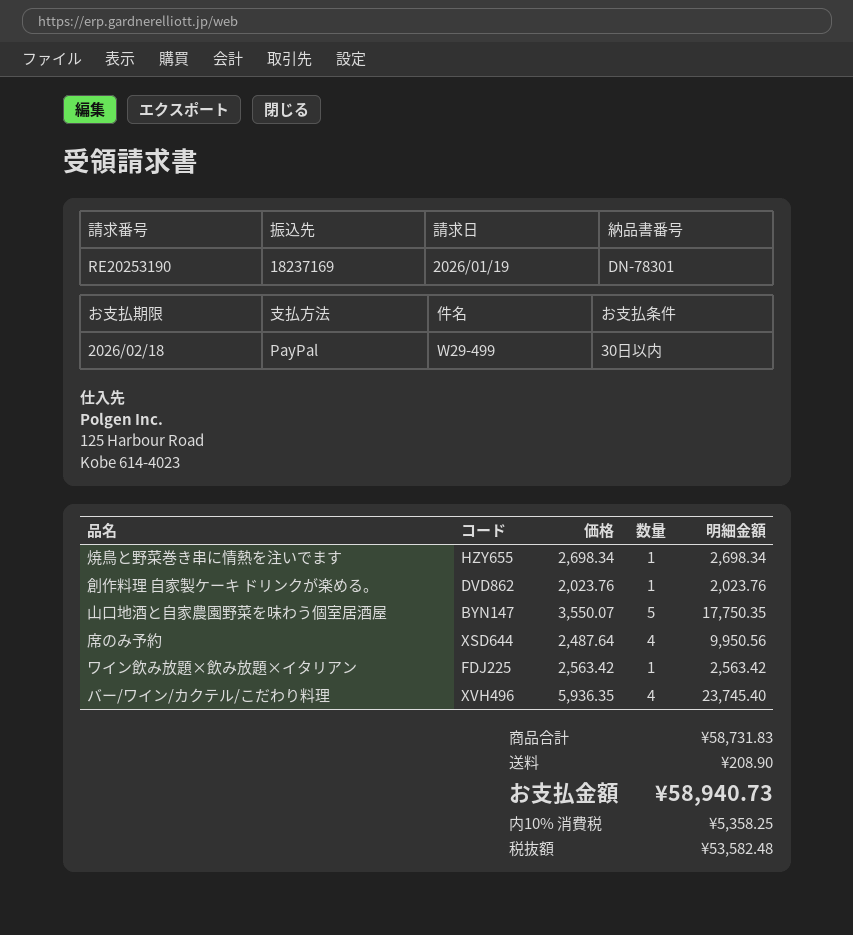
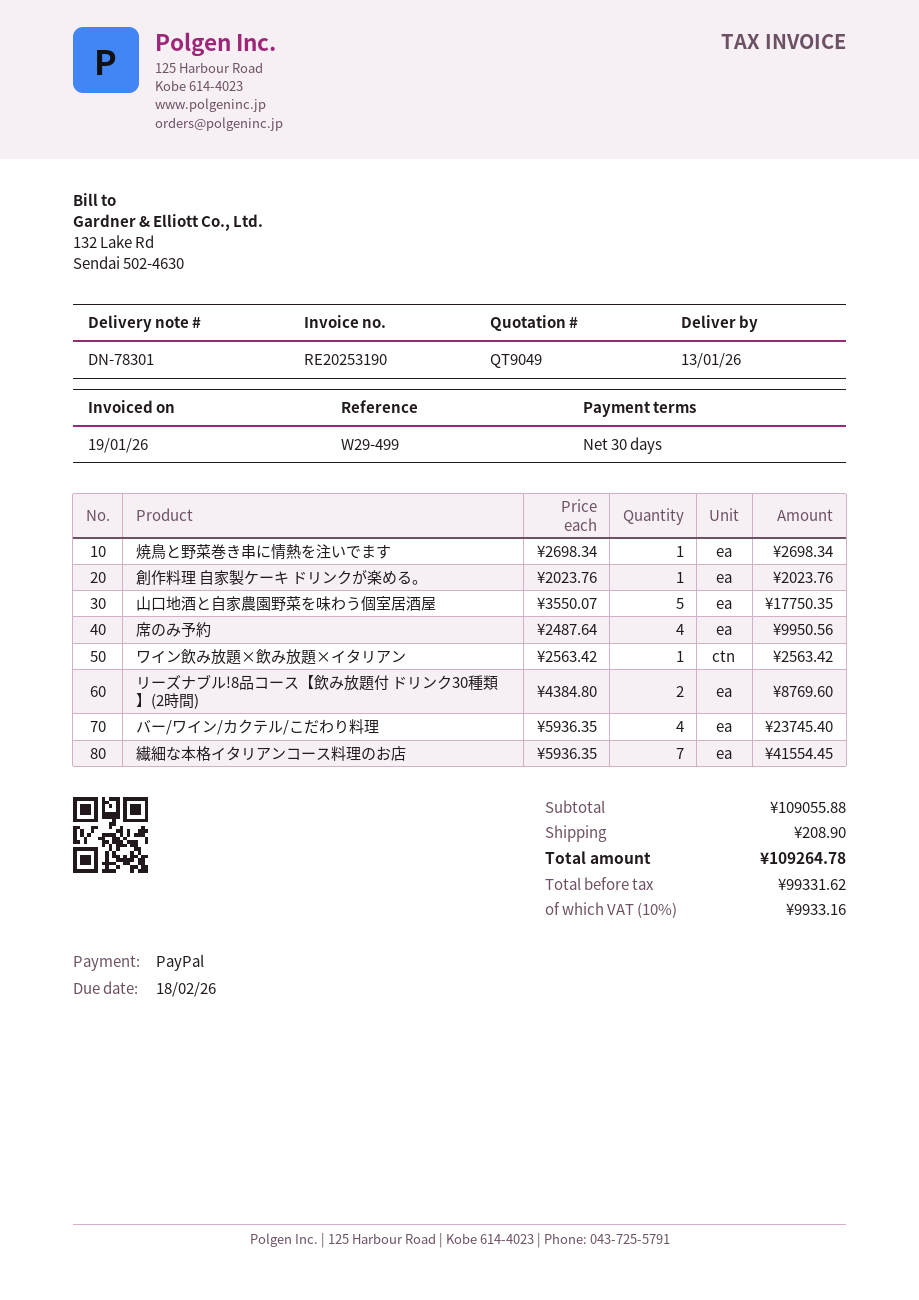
リーズナブル!8品コース【飲み放題付 ドリンク30種類 】(2時間): none -> 2 x 4384.80 = 8769.60
繊細な本格イタリアンコース料理のお店: none -> 7 x 5936.35 = 41554.45
subtotal: 58731.83 -> 109055.88
net: 53582.48 -> 99331.62
tax: 10% = 5358.25 -> 10% = 9933.16
total: 58940.73 -> 109264.78

